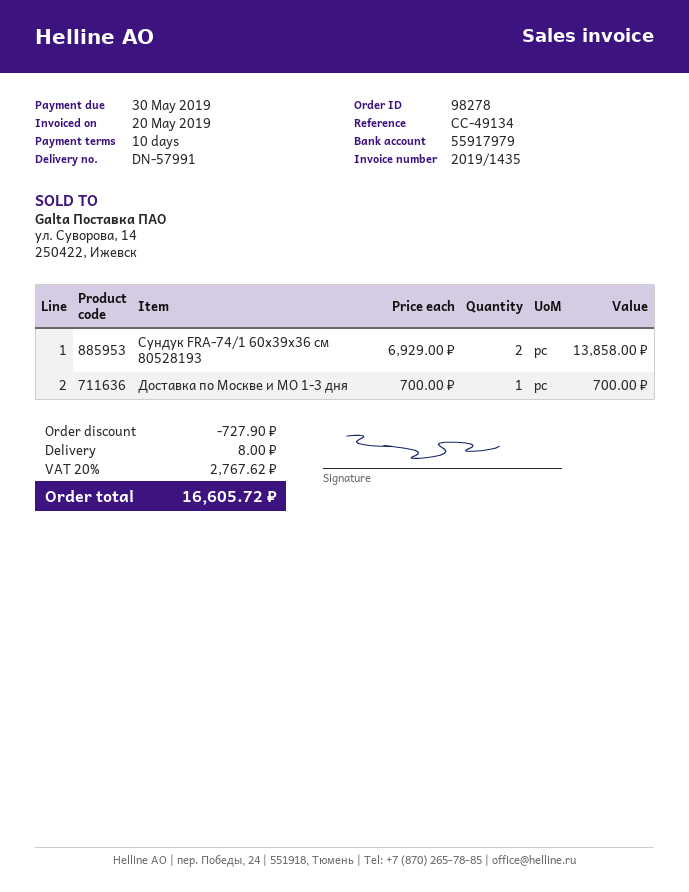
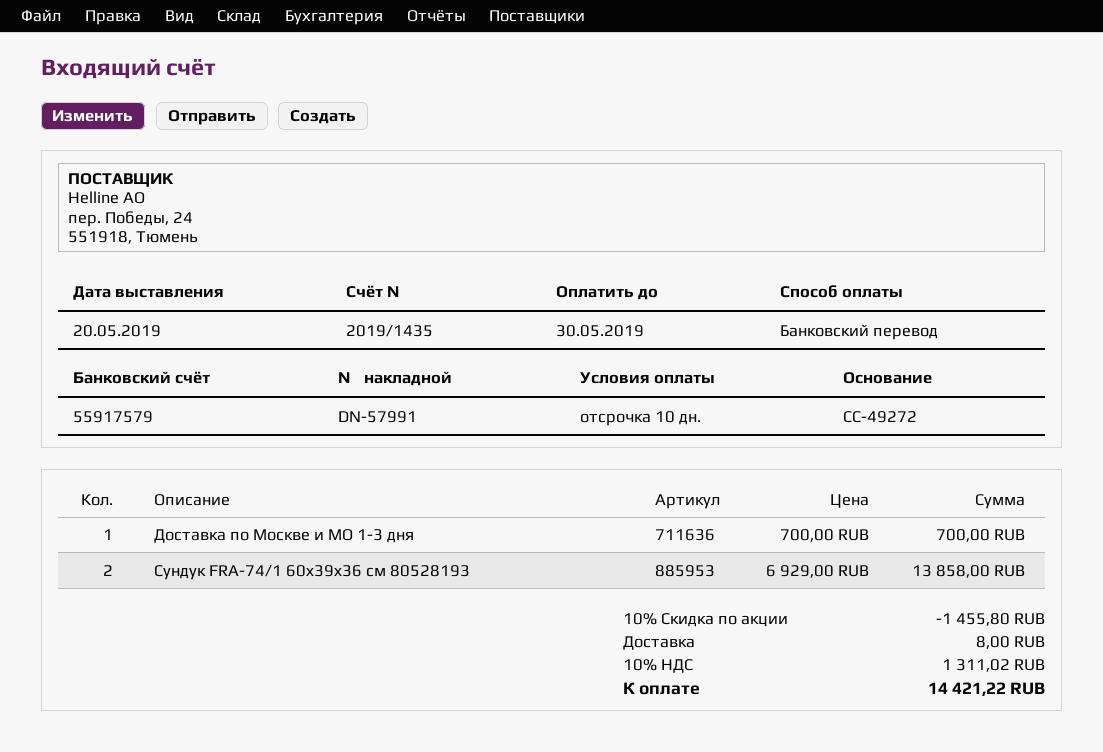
reference: CC-49134 -> CC-49272
bank account: 55917979 -> 55917579
discount: 727.90 -> 1455.80
tax: 20% = 2767.62 -> 10% = 1311.02
total: 16605.72 -> 14421.22

